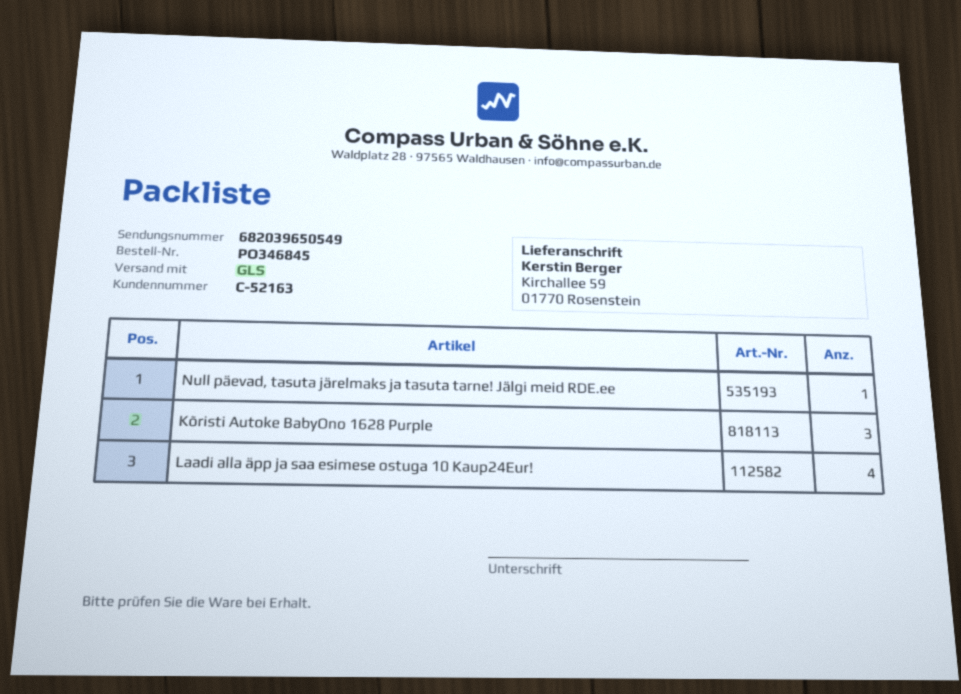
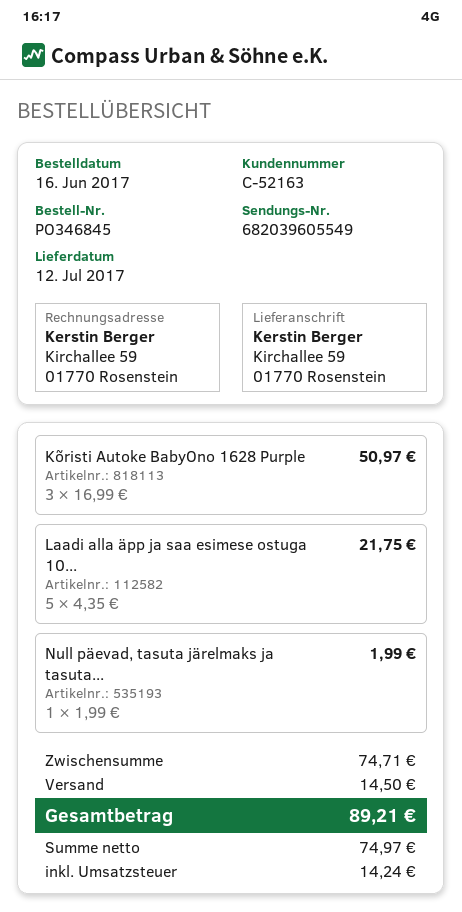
tracking number: 682039650549 -> 682039605549
Laadi alla äpp ja saa esimese ostuga 10 Kaup24Eur!: 4 -> 5

